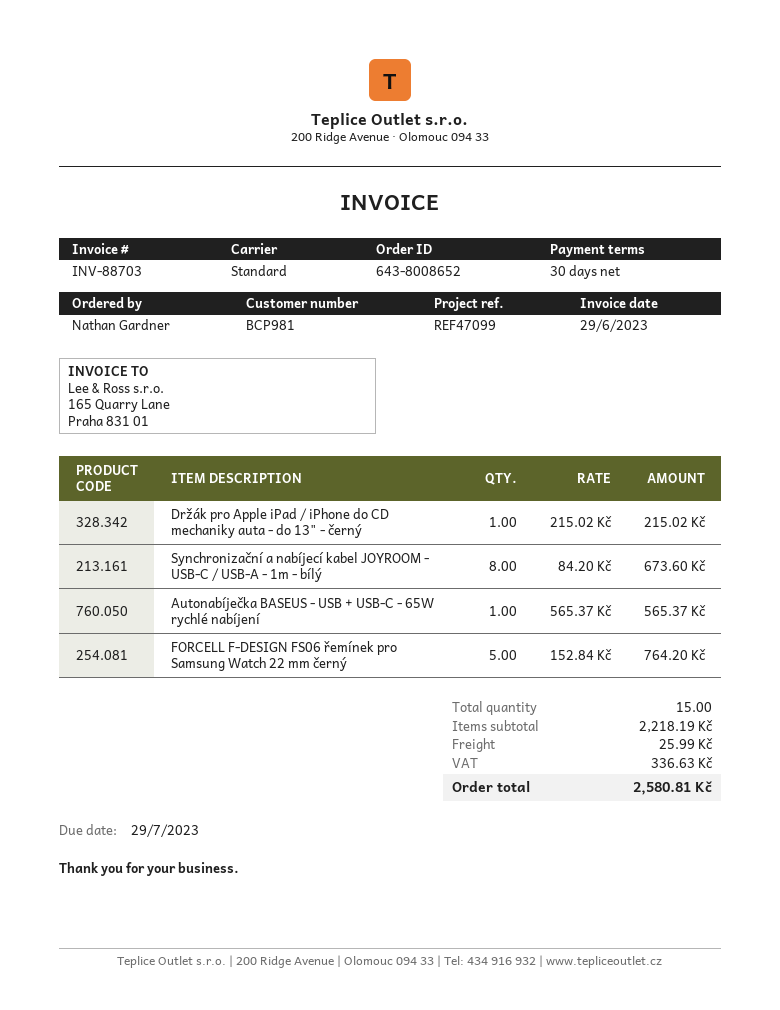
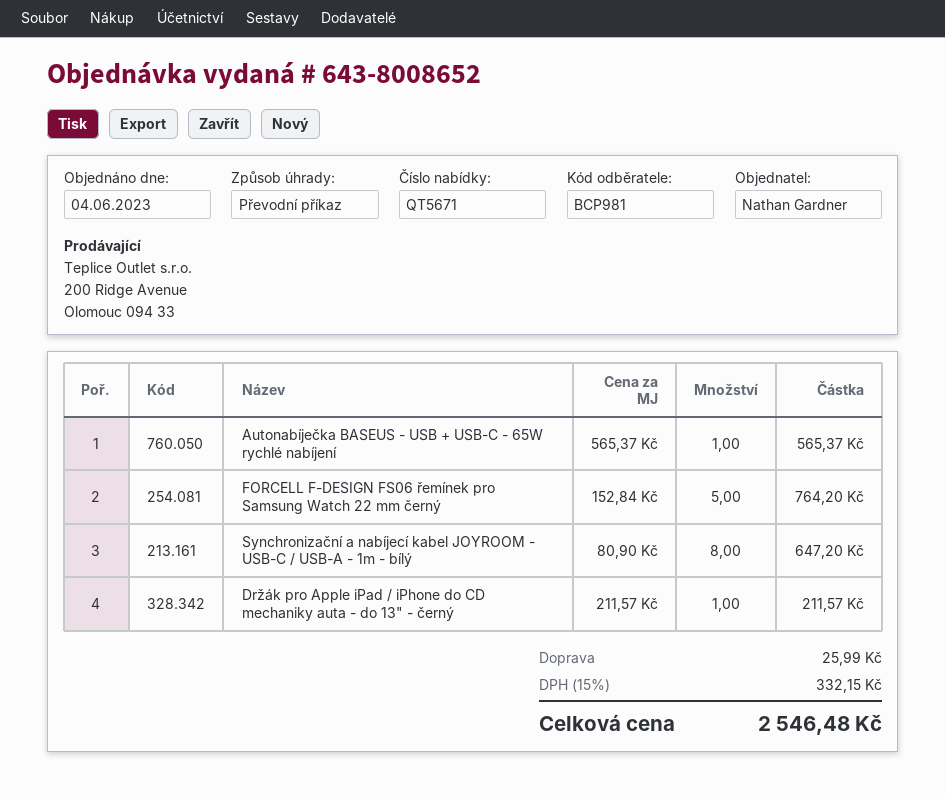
Držák pro Apple iPad / iPhone do CD mechaniky auta - do 13" - černý: 1 x 215.02 = 215.02 -> 1 x 211.57 = 211.57
Synchronizační a nabíjecí kabel JOYROOM - USB-C / USB-A - 1m - bílý: 8 x 84.20 = 673.60 -> 8 x 80.90 = 647.20
tax: 336.63 -> 332.15
total: 2580.81 -> 2546.48

